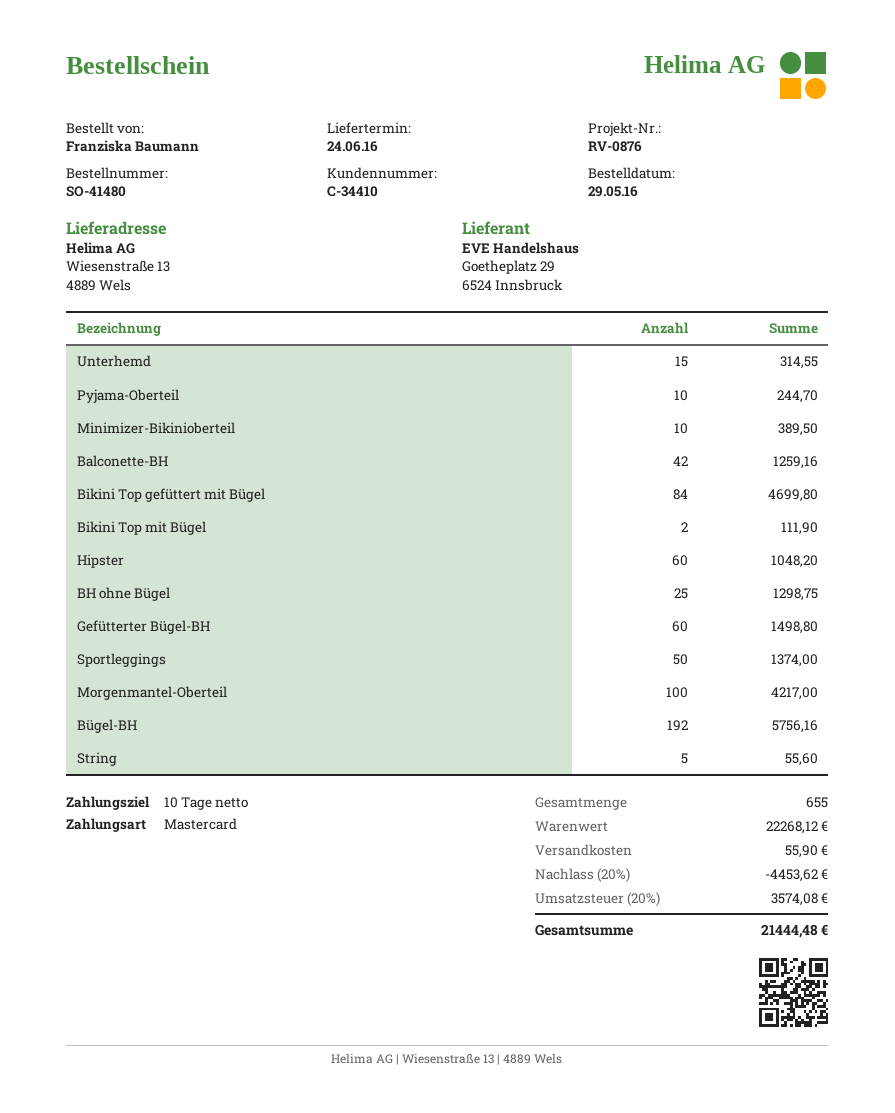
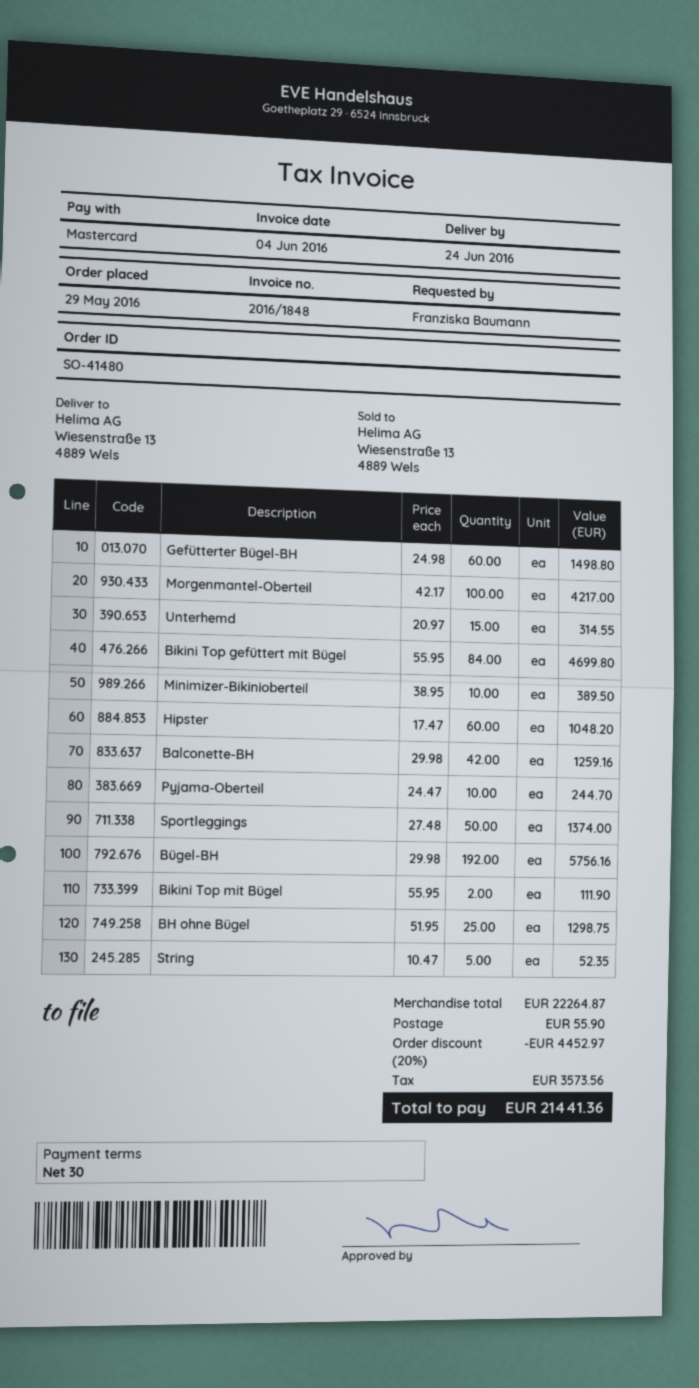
payment terms: 10 days -> 30 days
String: 5 for 55.60 -> 5 for 52.35
subtotal: 22268.12 -> 22264.87
discount: 20% = 4453.62 -> 20% = 4452.97
tax: 3574.08 -> 3573.56
total: 21444.48 -> 21441.36

